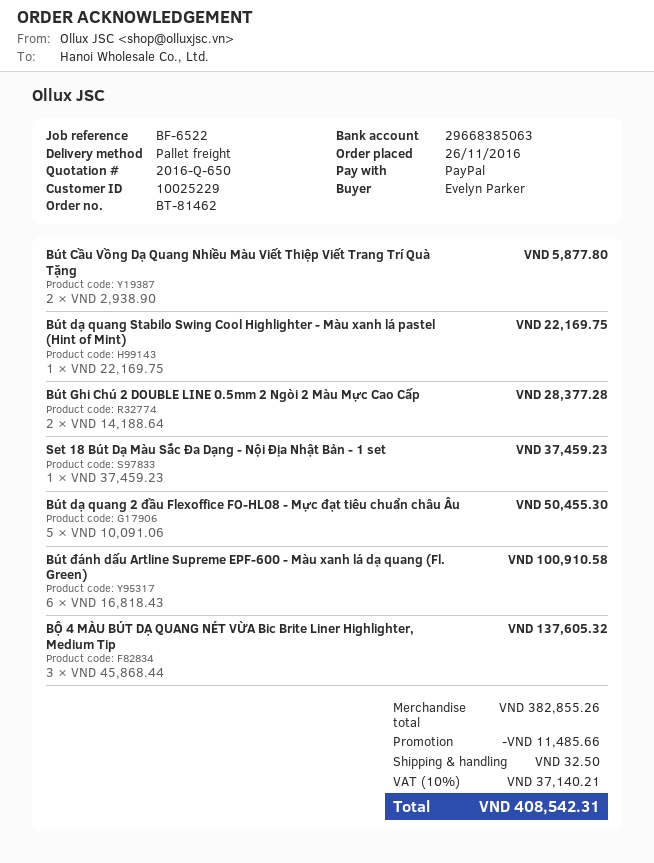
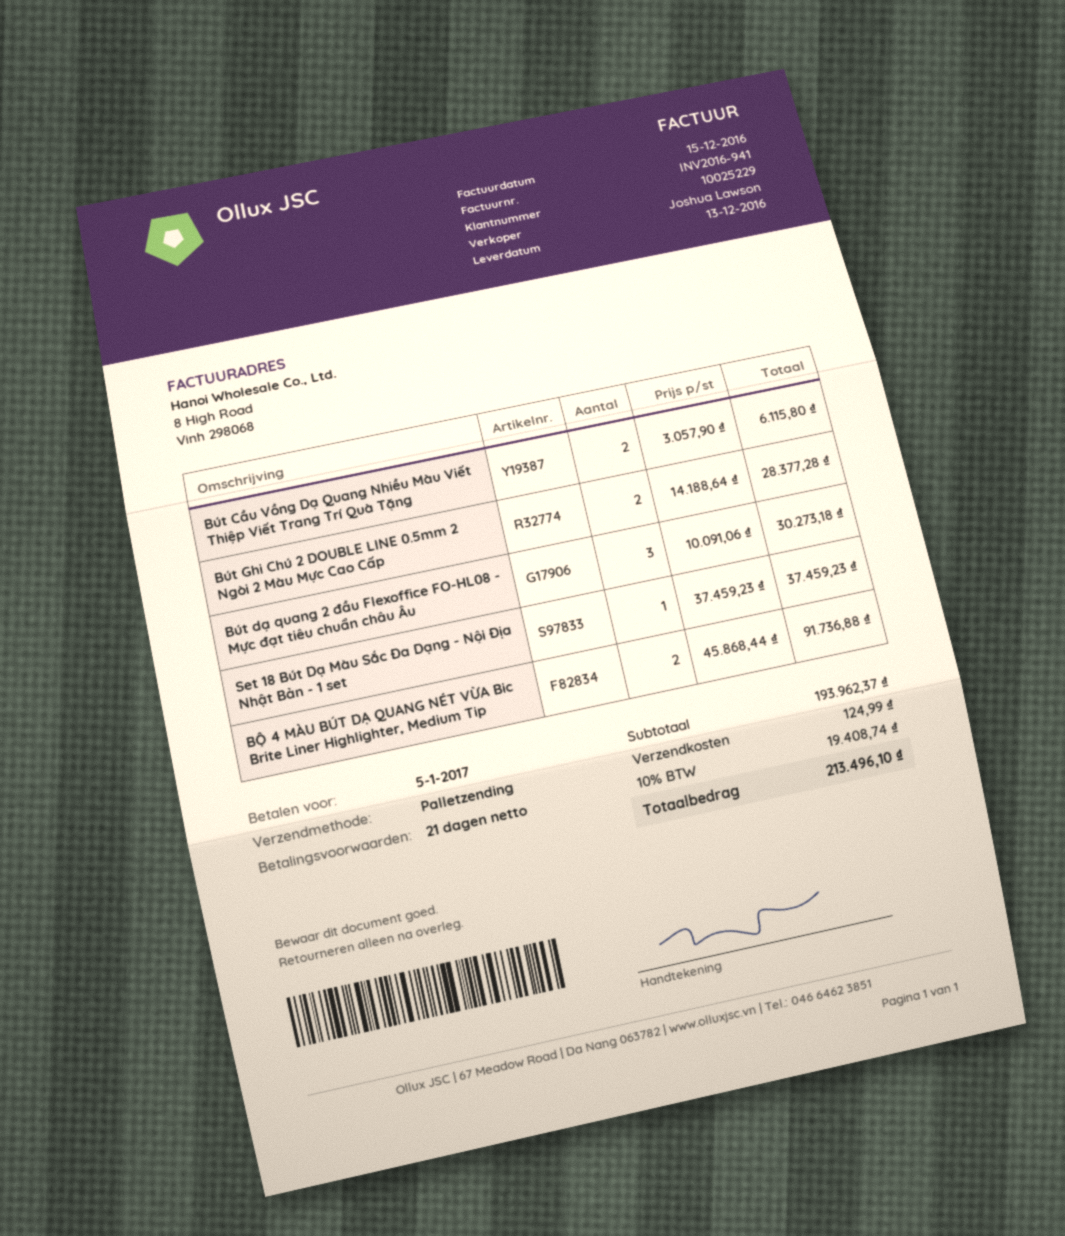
Bút Cầu Vồng Dạ Quang Nhiều Màu Viết Thiệp Viết Trang Trí Quà Tặng: 2 x 2938.90 = 5877.80 -> 2 x 3057.90 = 6115.80
Bút dạ quang Stabilo Swing Cool Highlighter - Màu xanh lá pastel (Hint of Mint): 1 x 22169.75 = 22169.75 -> none
Bút dạ quang 2 đầu Flexoffice FO-HL08 - Mực đạt tiêu chuẩn châu Âu: 5 x 10091.06 = 50455.30 -> 3 x 10091.06 = 30273.18
Bút đánh dấu Artline Supreme EPF-600 - Màu xanh lá dạ quang (Fl. Green): 6 x 16818.43 = 100910.58 -> none
BỘ 4 MÀU BÚT DẠ QUANG NÉT VỪA Bic Brite Liner Highlighter, Medium Tip: 3 x 45868.44 = 137605.32 -> 2 x 45868.44 = 91736.88
subtotal: 382855.26 -> 193962.37
discount: 11485.66 -> none
shipping: 32.50 -> 124.99
tax: 10% = 37140.21 -> 10% = 19408.74
total: 408542.31 -> 213496.10

